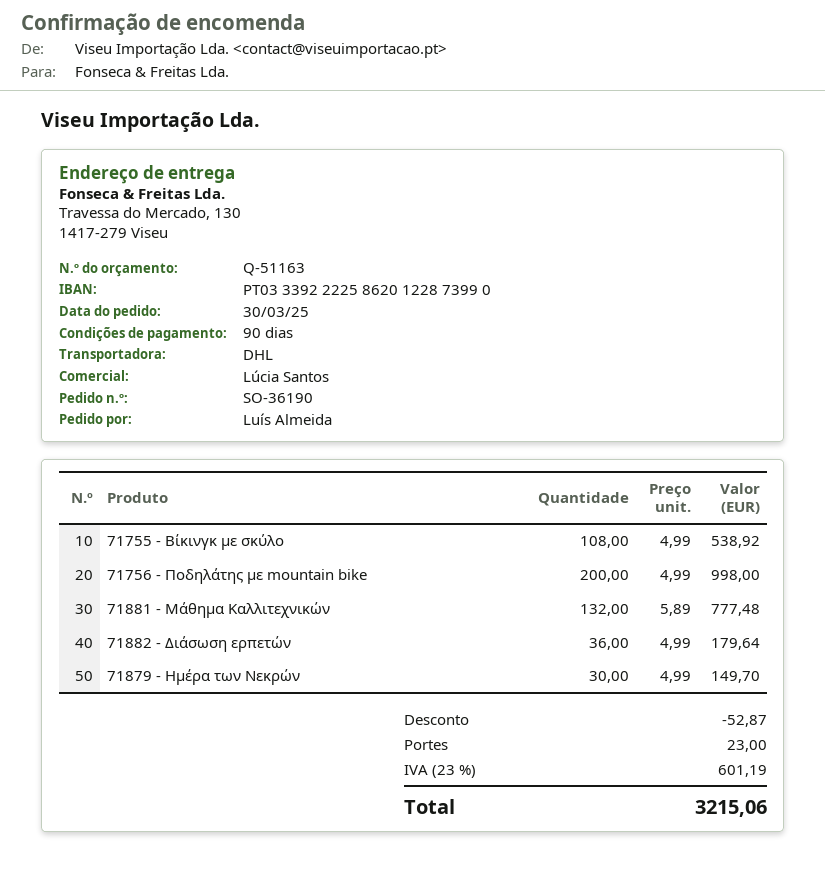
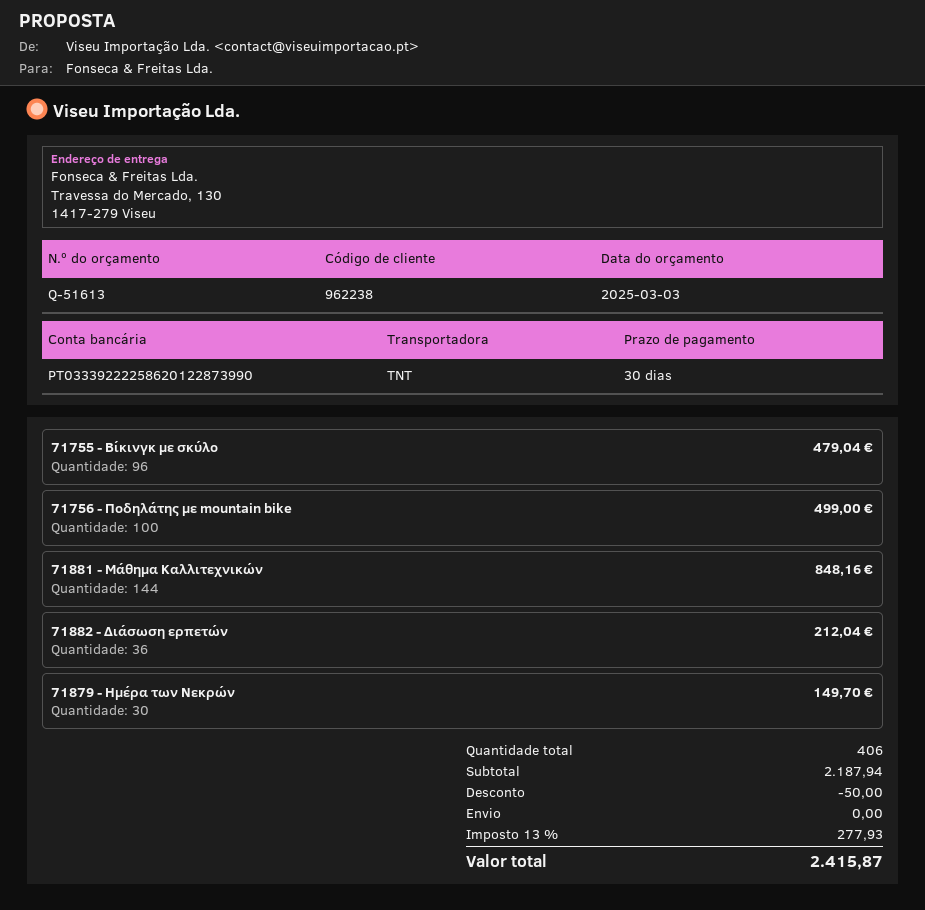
quote number: Q-51163 -> Q-51613
payment terms: 90 days -> 30 days
shipping method: DHL -> TNT
71755 - Βίκινγκ με σκύλο: 108 for 538.92 -> 96 for 479.04
71756 - Ποδηλάτης με mountain bike: 200 for 998.00 -> 100 for 499.00
71881 - Μάθημα Καλλιτεχνικών: 132 for 777.48 -> 144 for 848.16
71882 - Διάσωση ερπετών: 36 for 179.64 -> 36 for 212.04
discount: 52.87 -> 50.00
shipping: 23.00 -> 0.00
tax: 23% = 601.19 -> 13% = 277.93
total: 3215.06 -> 2415.87

